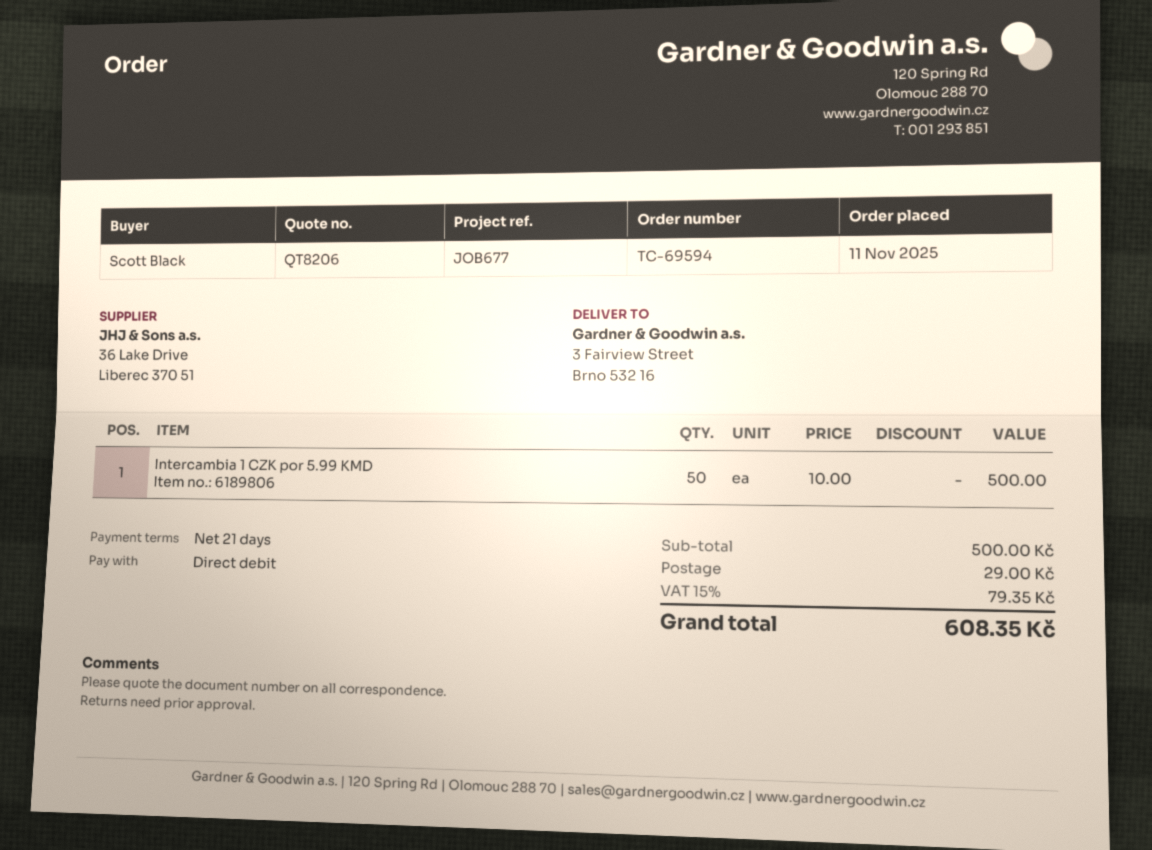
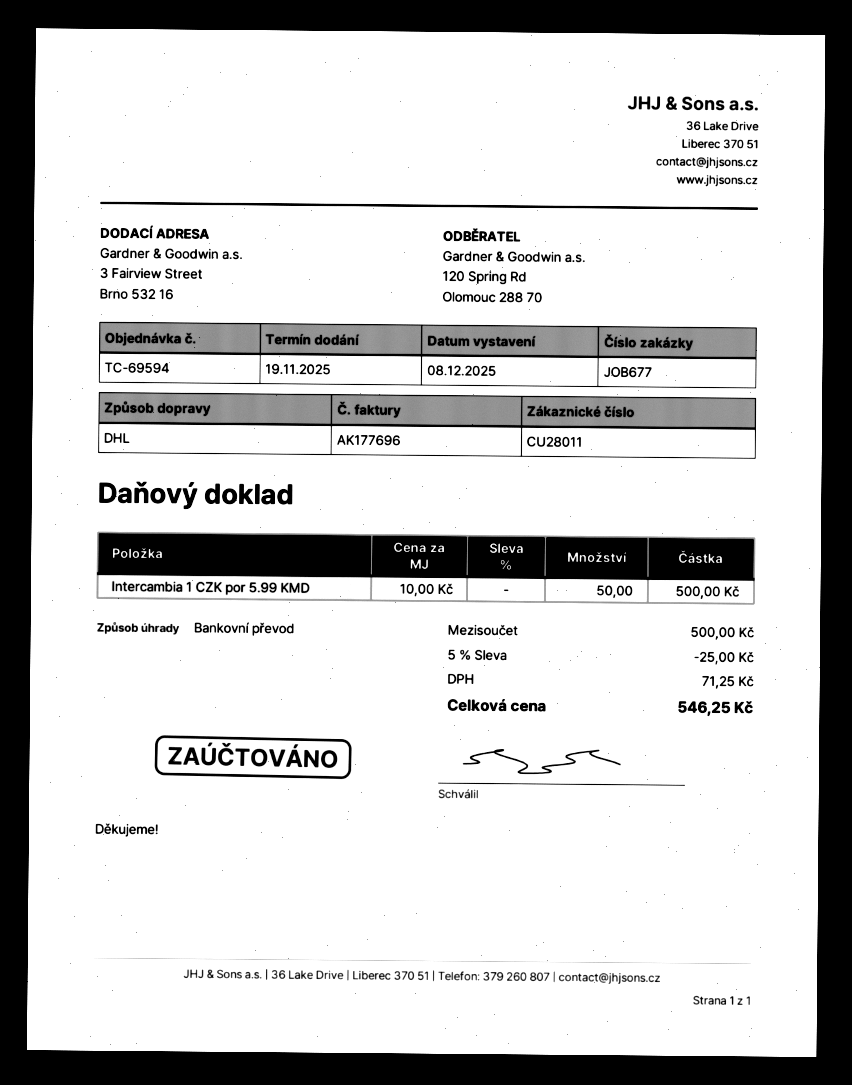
payment method: direct debit -> bank transfer
discount: none -> 5% = 25.00
shipping: 29.00 -> none
tax: 79.35 -> 71.25
total: 608.35 -> 546.25

